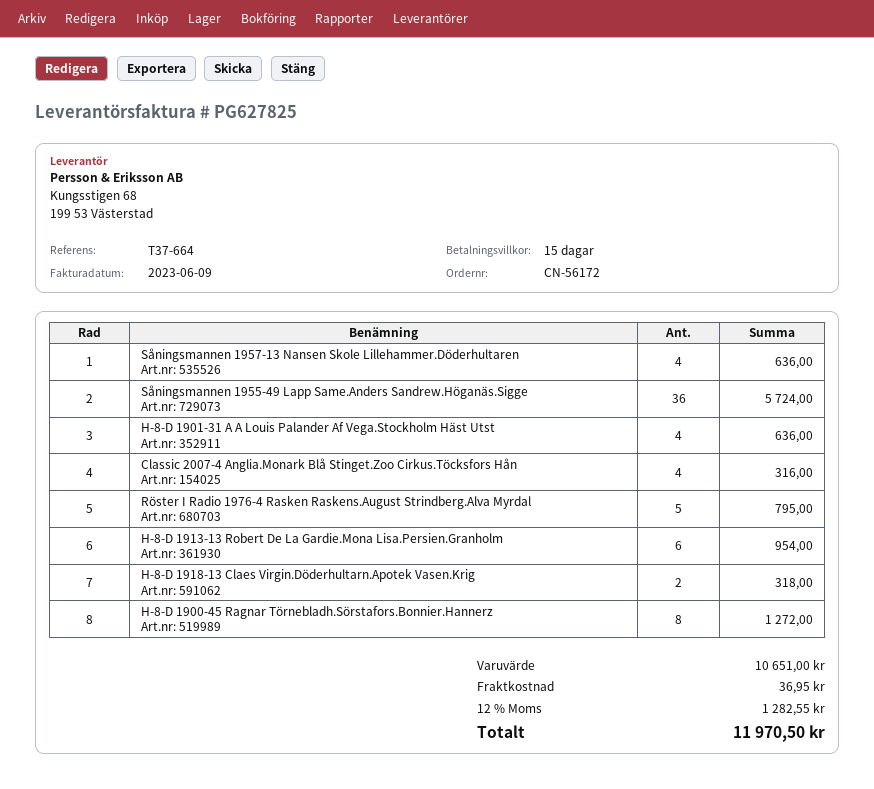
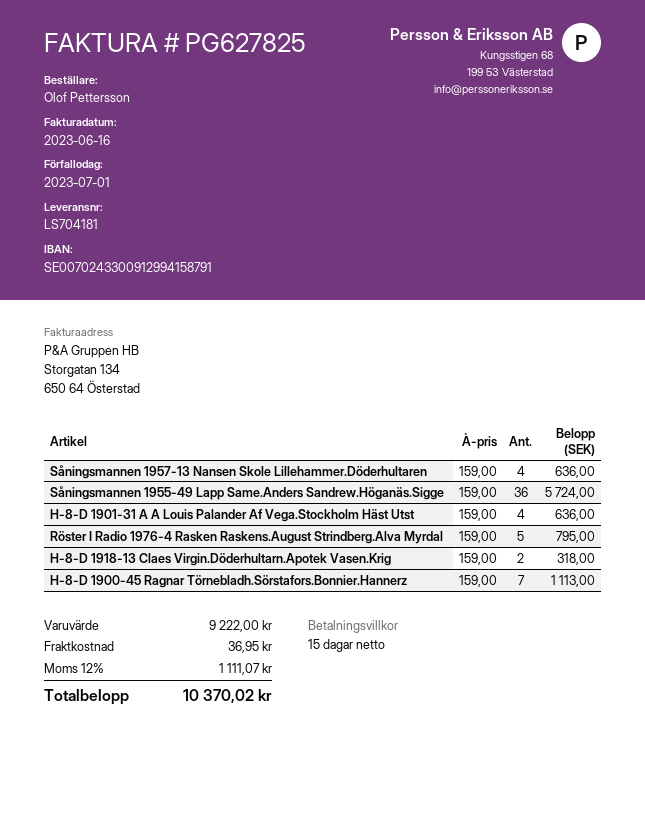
invoice date: 2023-06-09 -> 2023-06-16
Classic 2007-4 Anglia.Monark Blå Stinget.Zoo Cirkus.Töcksfors Hån: 4 for 316.00 -> none
H-8-D 1913-13 Robert De La Gardie.Mona Lisa.Persien.Granholm: 6 for 954.00 -> none
H-8-D 1900-45 Ragnar Törnebladh.Sörstafors.Bonnier.Hannerz: 8 for 1272.00 -> 7 for 1113.00
subtotal: 10651.00 -> 9222.00
tax: 12% = 1282.55 -> 12% = 1111.07
total: 11970.50 -> 10370.02

